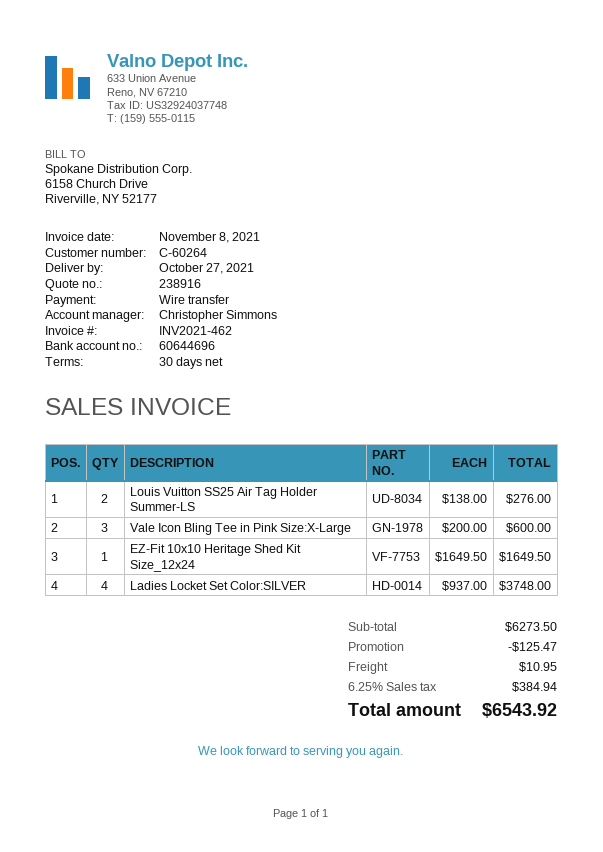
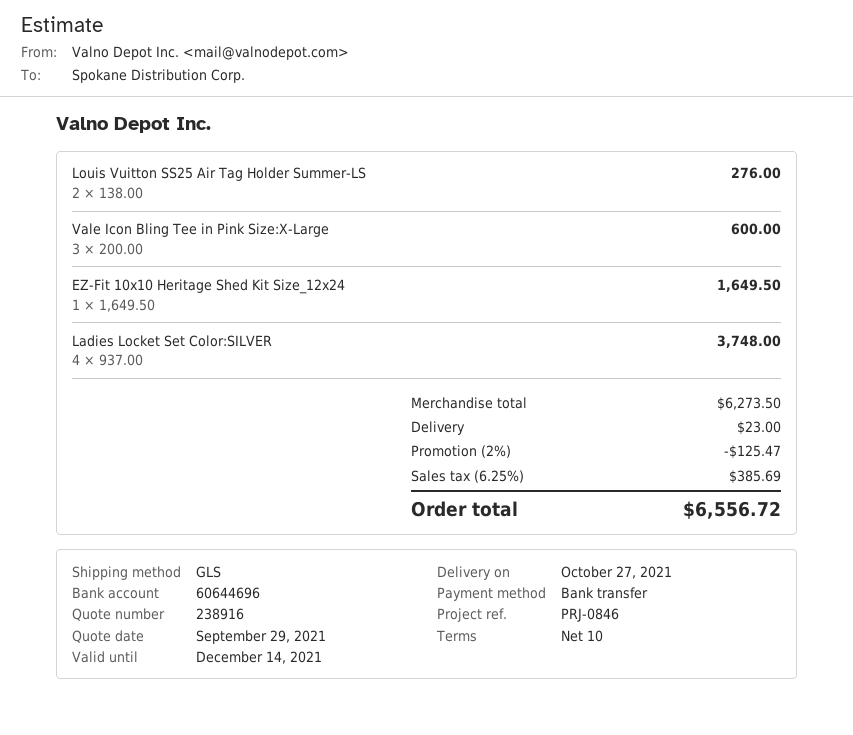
payment terms: 30 days -> 10 days
shipping: 10.95 -> 23.00
tax: 6.25% = 384.94 -> 6.25% = 385.69
total: 6543.92 -> 6556.72

